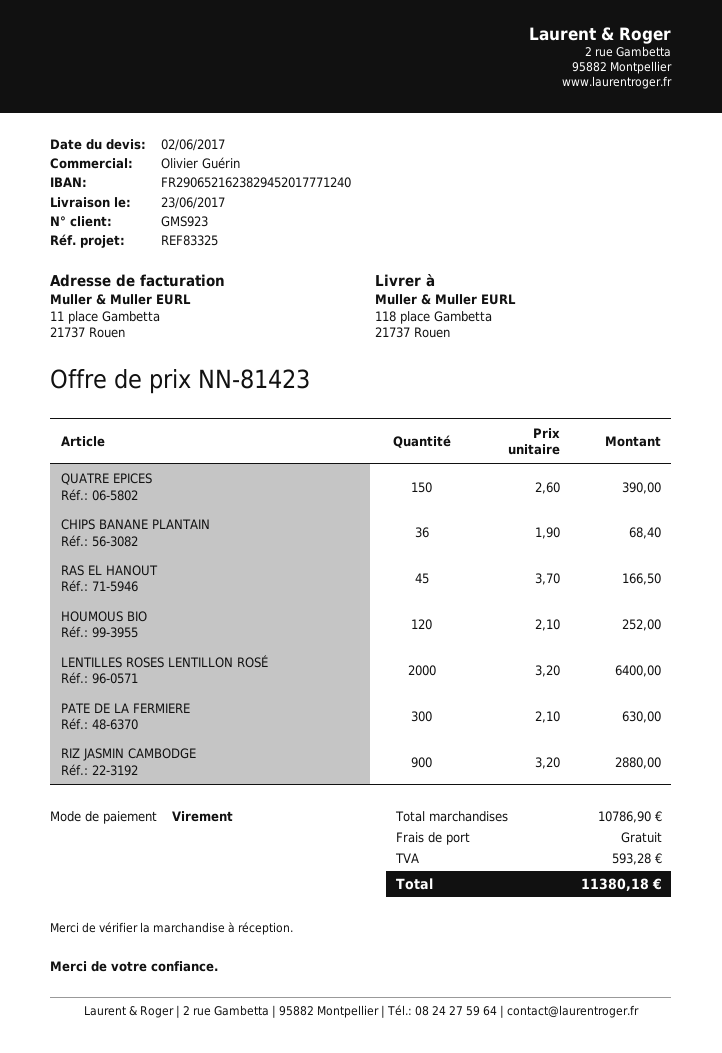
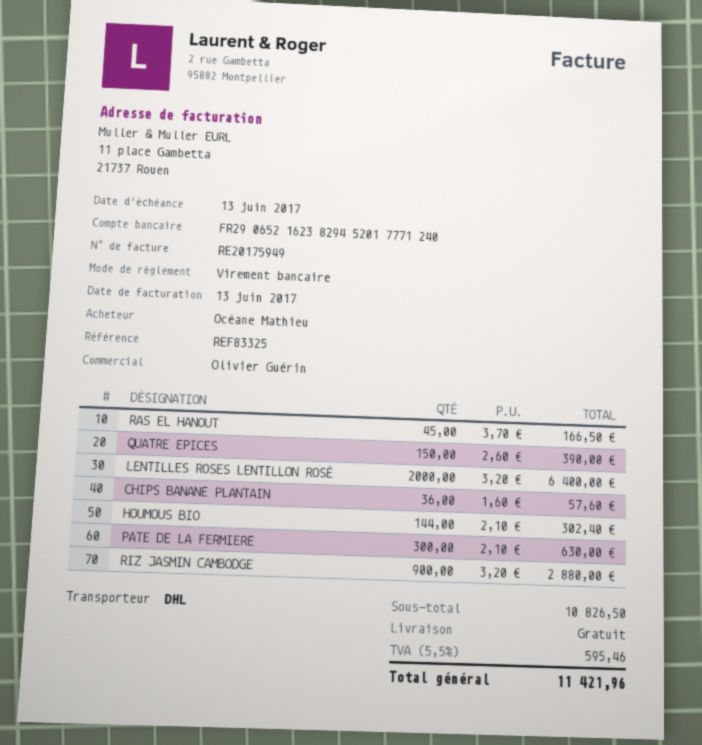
CHIPS BANANE PLANTAIN: 36 x 1.90 = 68.40 -> 36 x 1.60 = 57.60
HOUMOUS BIO: 120 x 2.10 = 252.00 -> 144 x 2.10 = 302.40
subtotal: 10786.90 -> 10826.50
tax: 593.28 -> 595.46
total: 11380.18 -> 11421.96

